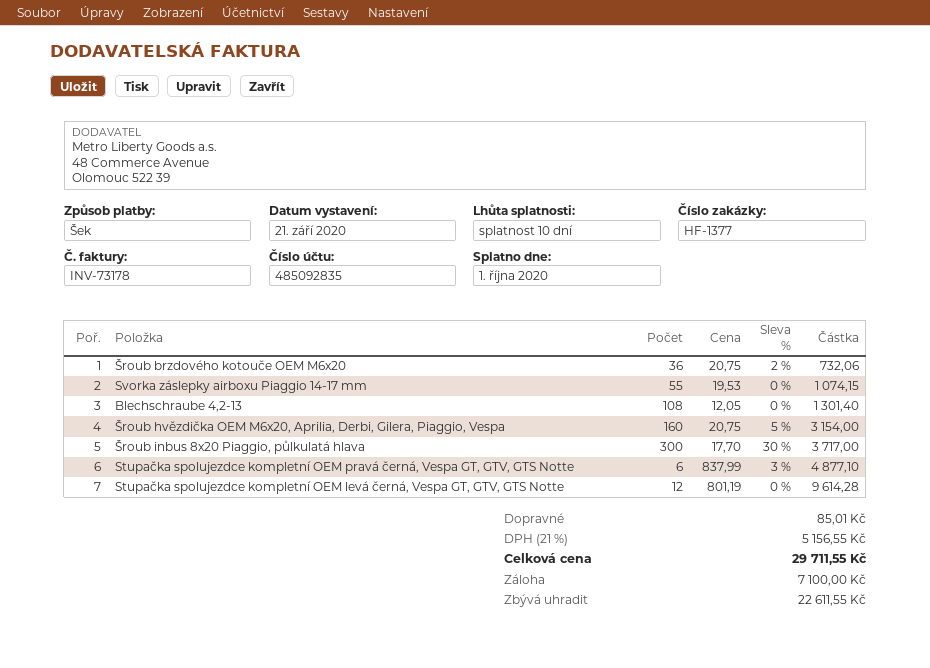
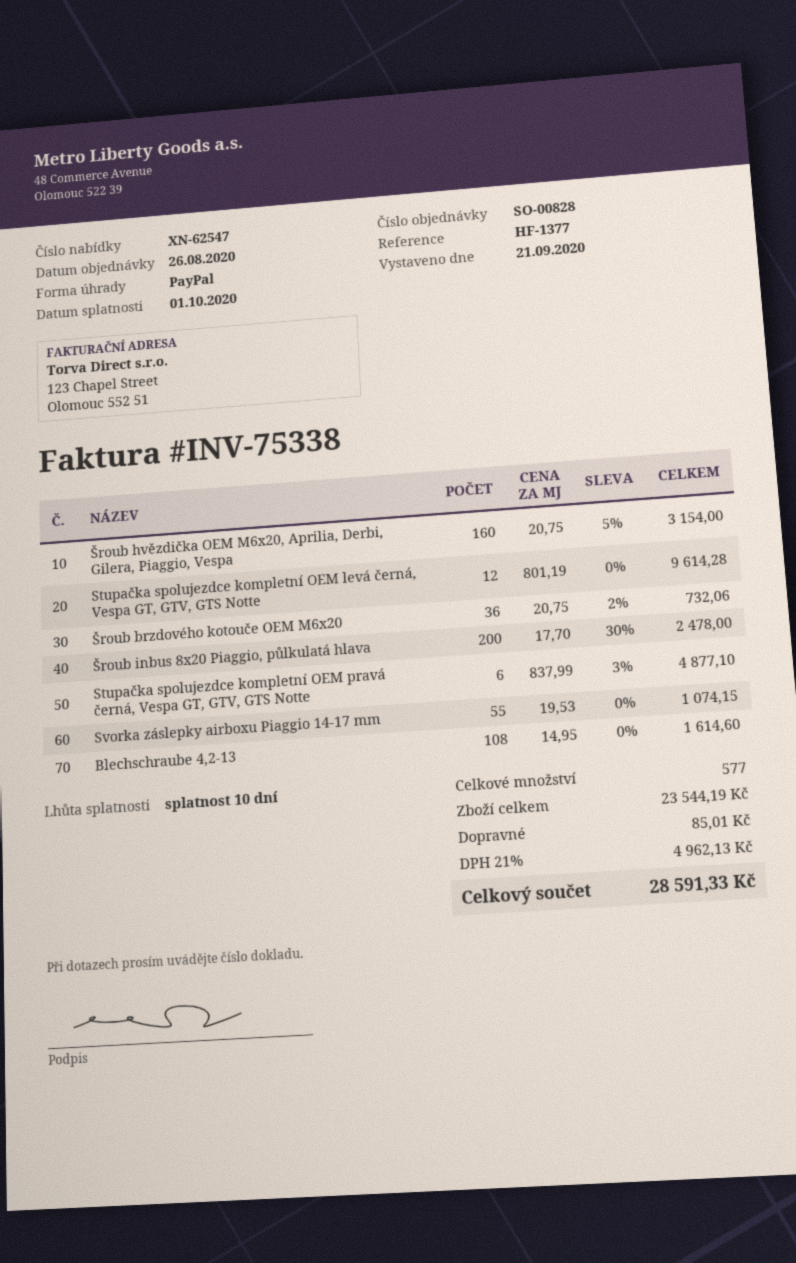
invoice number: INV-73178 -> INV-75338
payment method: cheque -> PayPal
Blechschraube 4,2-13: 108 x 12.05 = 1301.40 -> 108 x 14.95 = 1614.60
Šroub inbus 8x20 Piaggio, půlkulatá hlava: 300 x 17.70 - 30% = 3717.00 -> 200 x 17.70 - 30% = 2478.00
tax: 21% = 5156.55 -> 21% = 4962.13
total: 29711.55 -> 28591.33

